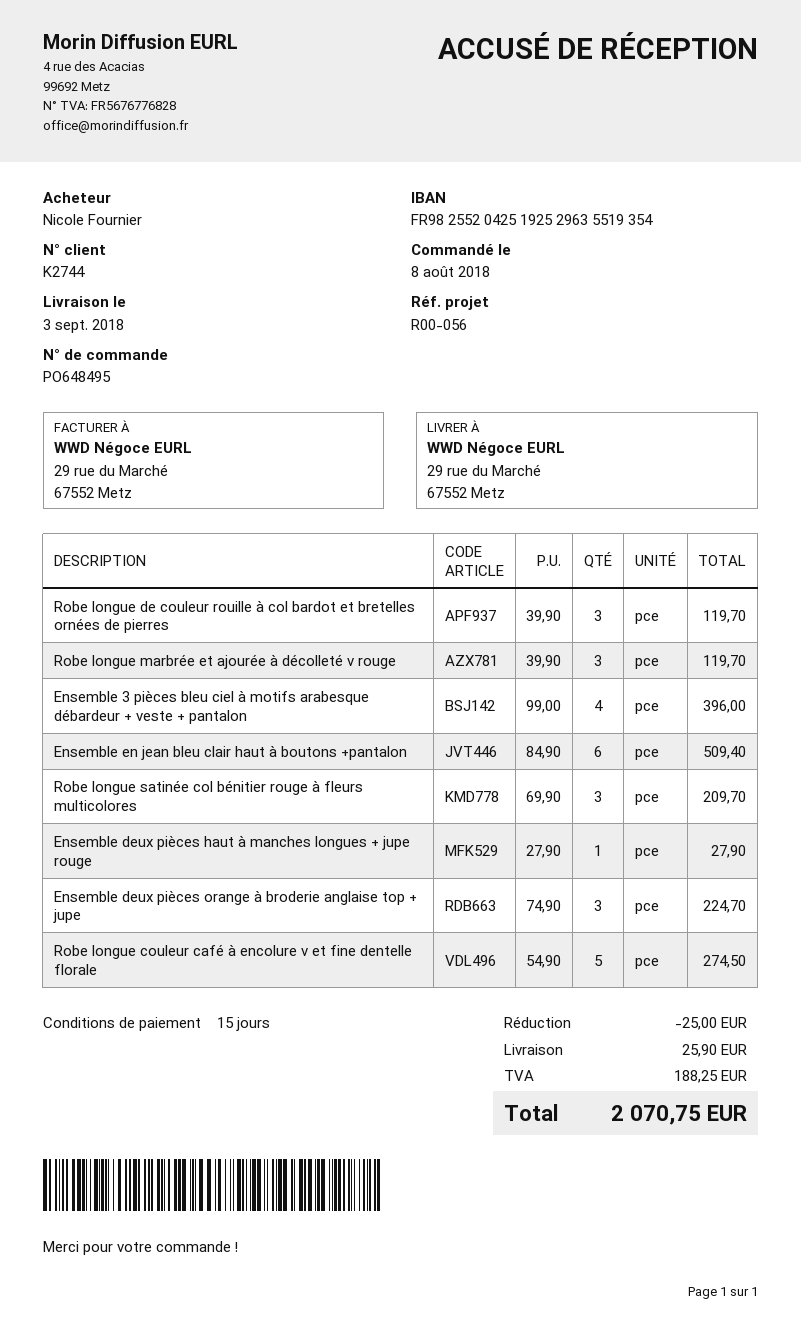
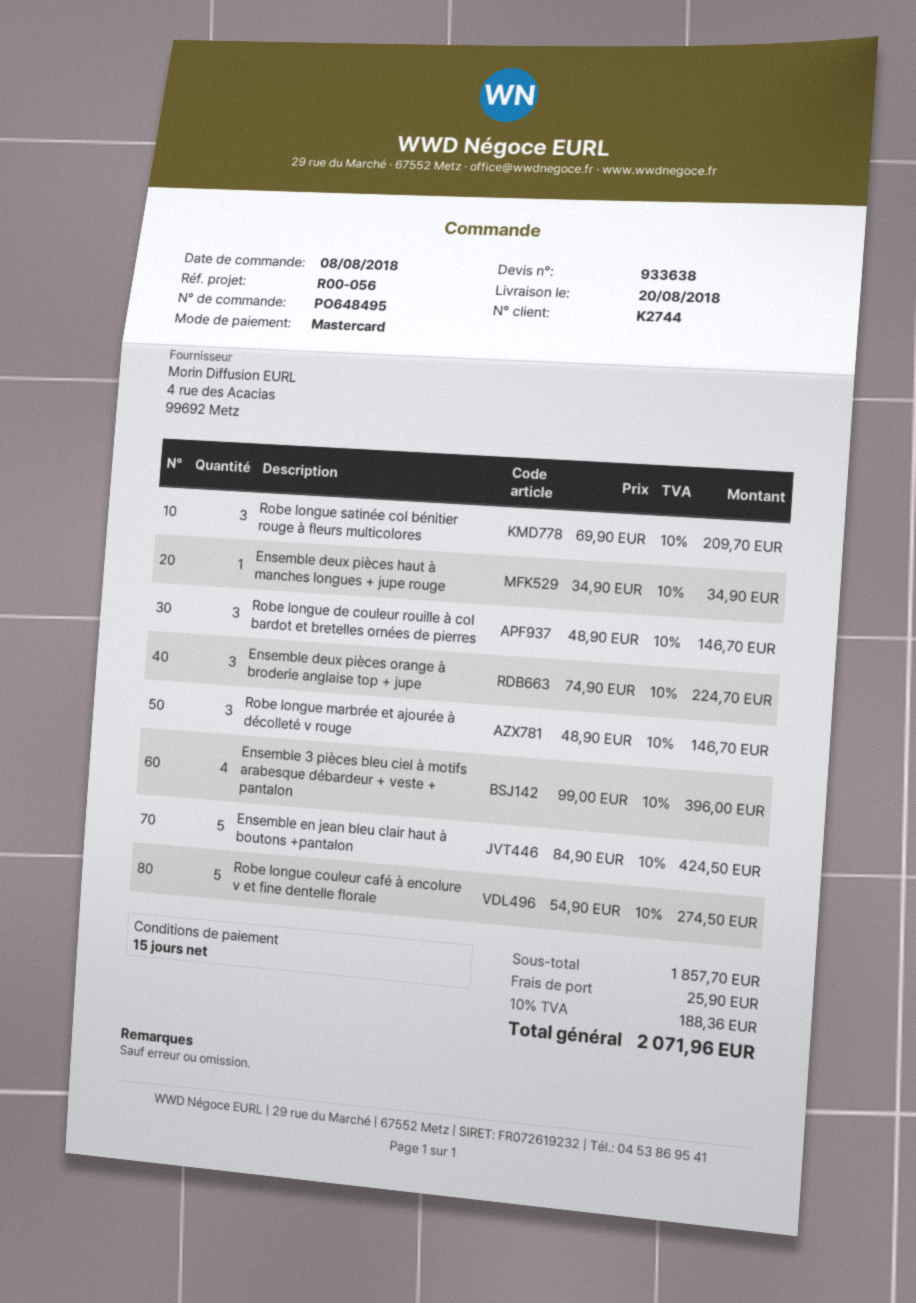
delivery date: 2018-09-03 -> 2018-08-20
Robe longue de couleur rouille à col bardot et bretelles ornées de pierres: 3 x 39.90 = 119.70 -> 3 x 48.90 = 146.70
Robe longue marbrée et ajourée à décolleté v rouge: 3 x 39.90 = 119.70 -> 3 x 48.90 = 146.70
Ensemble en jean bleu clair haut à boutons +pantalon: 6 x 84.90 = 509.40 -> 5 x 84.90 = 424.50
Ensemble deux pièces haut à manches longues + jupe rouge: 1 x 27.90 = 27.90 -> 1 x 34.90 = 34.90
discount: 25.00 -> none
tax: 188.25 -> 188.36
total: 2070.75 -> 2071.96

